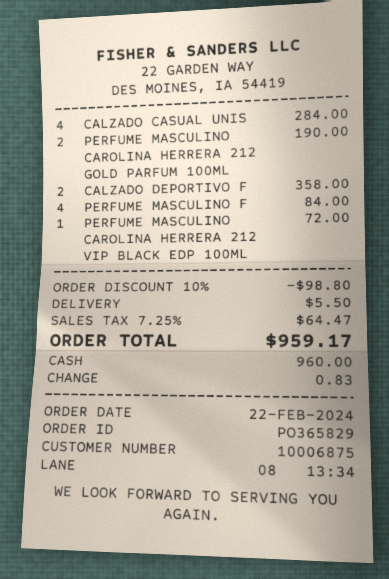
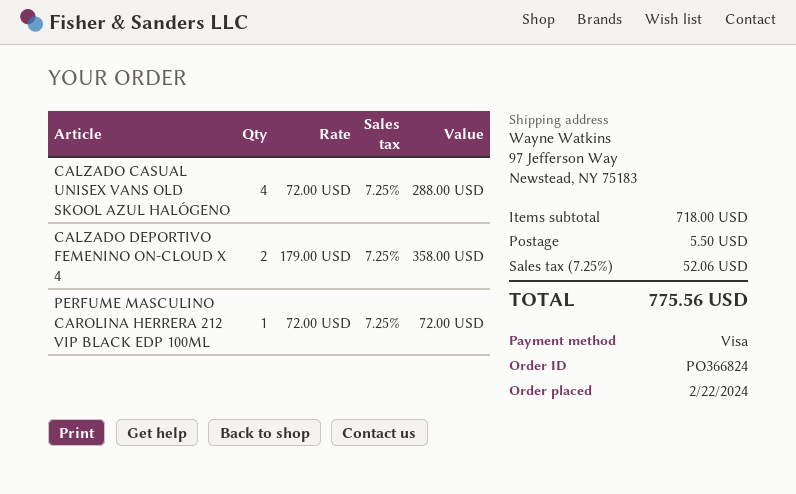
order number: PO365829 -> PO366824
payment method: cash -> Visa
CALZADO CASUAL UNIS: 4 for 284.00 -> 4 for 288.00
PERFUME MASCULINO CAROLINA HERRERA 212 GOLD PARFUM 100ML: 2 for 190.00 -> none
PERFUME MASCULINO F: 4 for 84.00 -> none
discount: 10% = 98.80 -> none
tax: 7.25% = 64.47 -> 7.25% = 52.06
total: 959.17 -> 775.56

